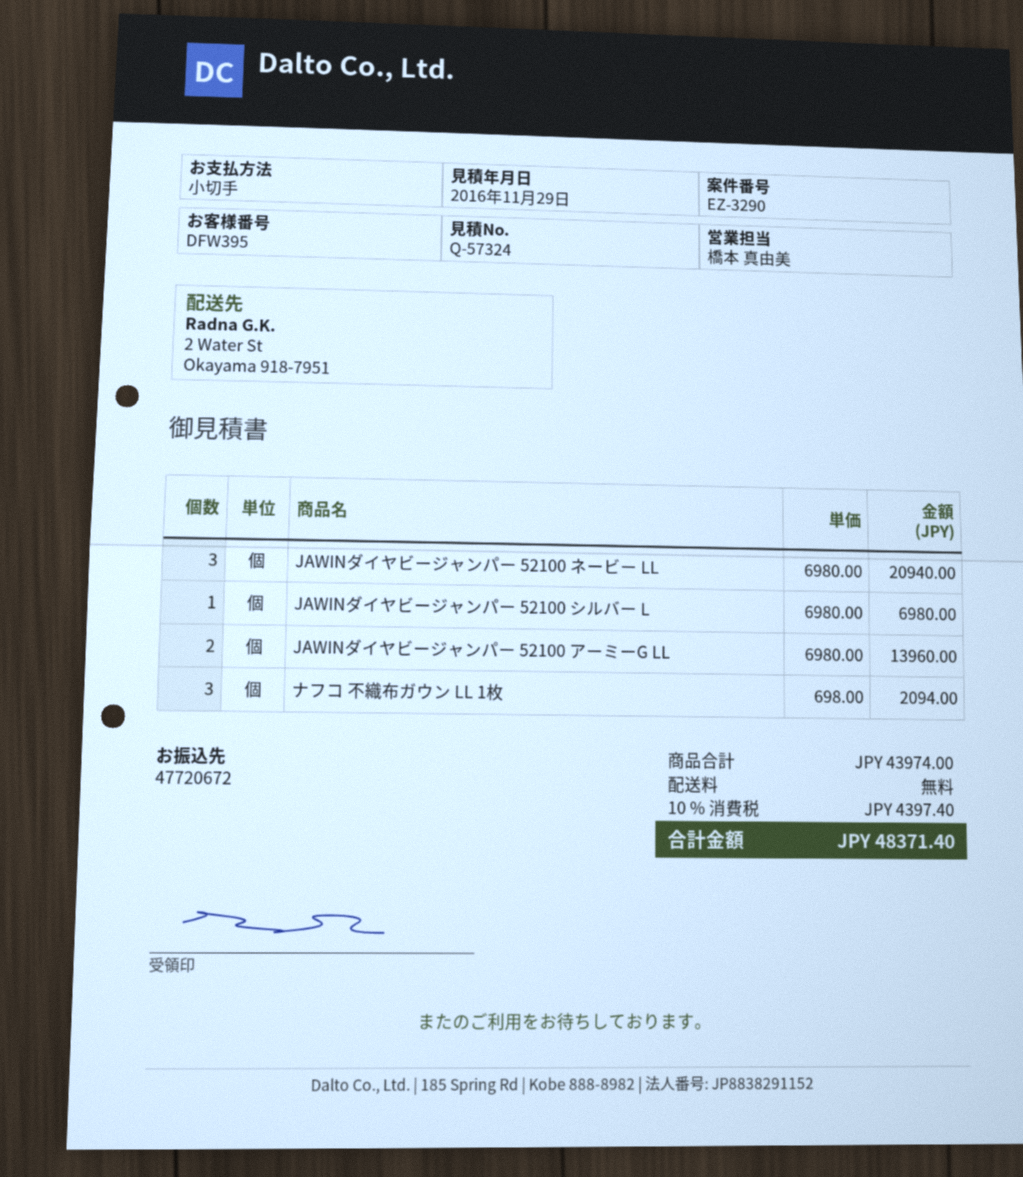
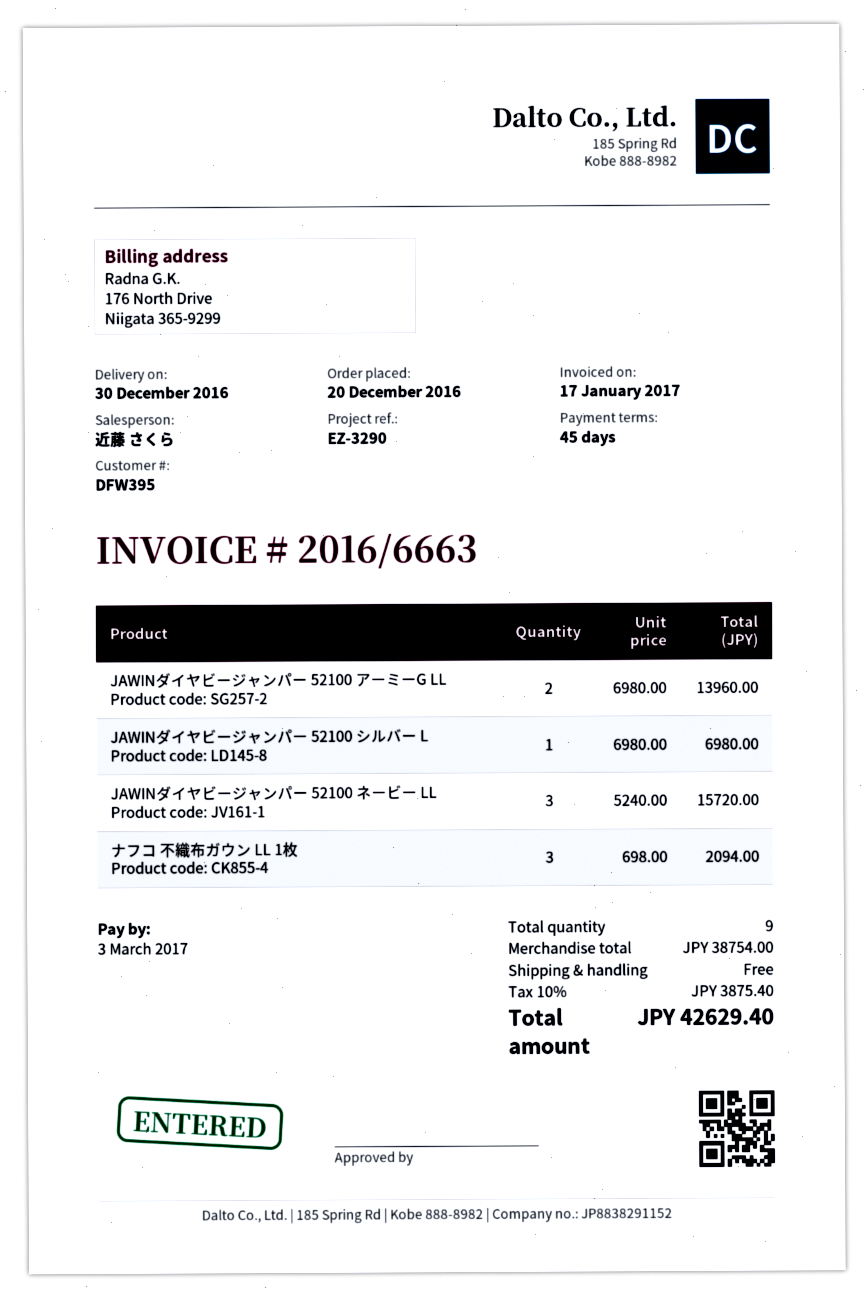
sales rep: 橋本 真由美 -> 近藤 さくら
JAWINダイヤビージャンパー 52100 ネービー LL: 3 x 6980.00 = 20940.00 -> 3 x 5240.00 = 15720.00
subtotal: 43974.00 -> 38754.00
tax: 10% = 4397.40 -> 10% = 3875.40
total: 48371.40 -> 42629.40

